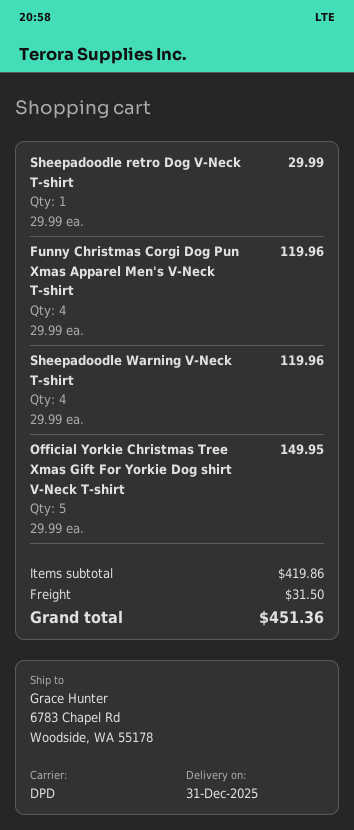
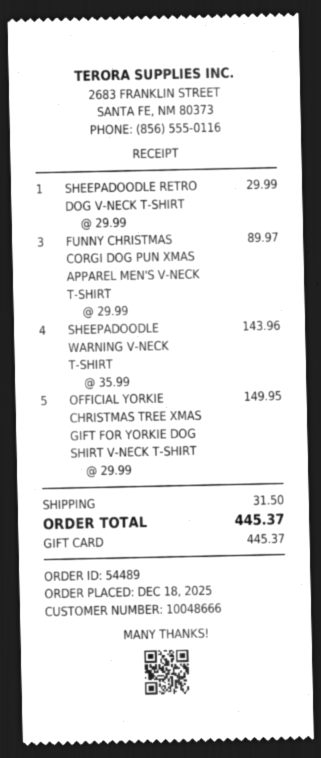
Funny Christmas Corgi Dog Pun Xmas Apparel Men's V-Neck T-shirt: 4 x 29.99 = 119.96 -> 3 x 29.99 = 89.97
Sheepadoodle Warning V-Neck T-shirt: 4 x 29.99 = 119.96 -> 4 x 35.99 = 143.96
total: 451.36 -> 445.37

